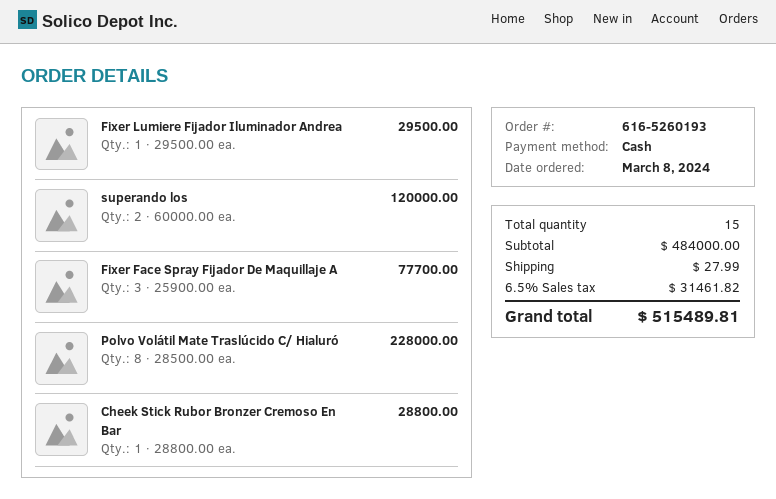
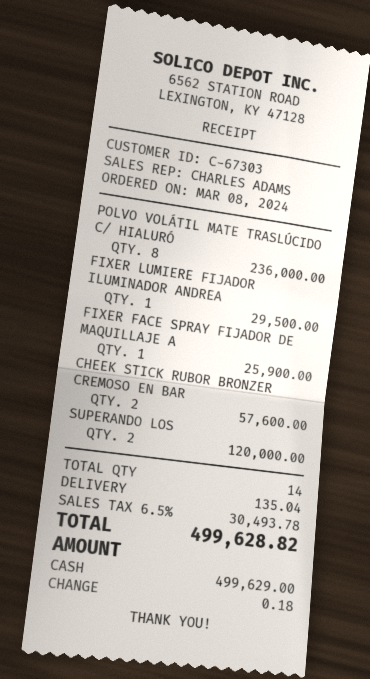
Fixer Face Spray Fijador De Maquillaje A: 3 for 77700.00 -> 1 for 25900.00
Polvo Volátil Mate Traslúcido C/ Hialuró: 8 for 228000.00 -> 8 for 236000.00
Cheek Stick Rubor Bronzer Cremoso En Bar: 1 for 28800.00 -> 2 for 57600.00
total quantity: 15 -> 14
shipping: 27.99 -> 135.04
tax: 6.5% = 31461.82 -> 6.5% = 30493.78
total: 515489.81 -> 499628.82

